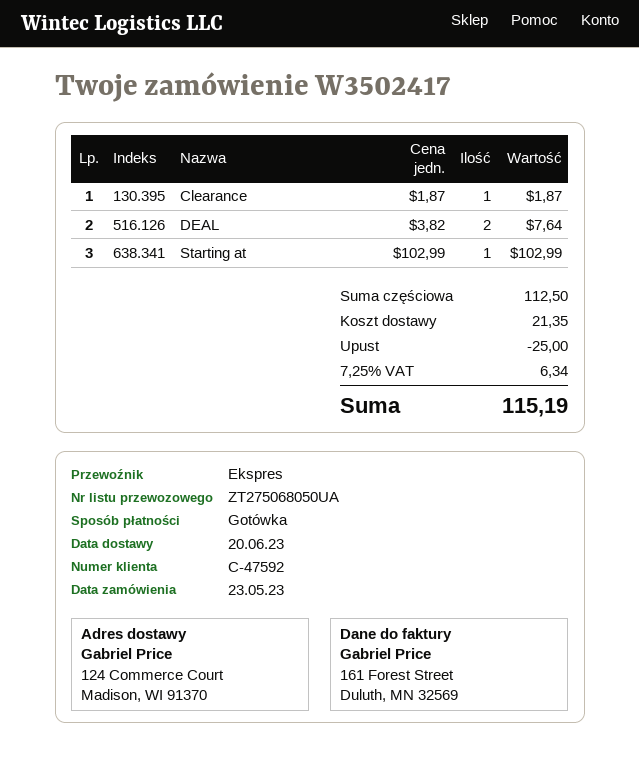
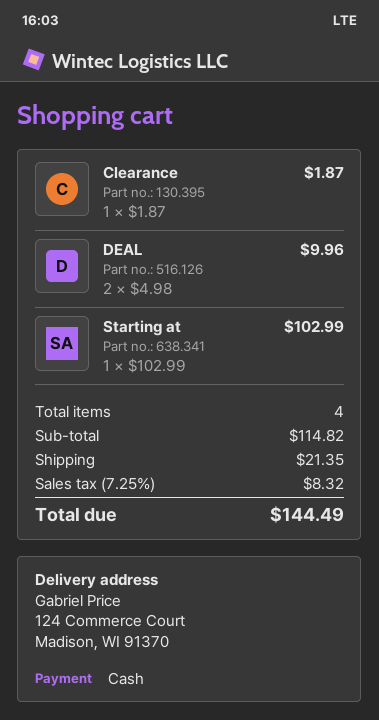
DEAL: 2 x 3.82 = 7.64 -> 2 x 4.98 = 9.96
subtotal: 112.50 -> 114.82
discount: 25.00 -> none
tax: 7.25% = 6.34 -> 7.25% = 8.32
total: 115.19 -> 144.49

